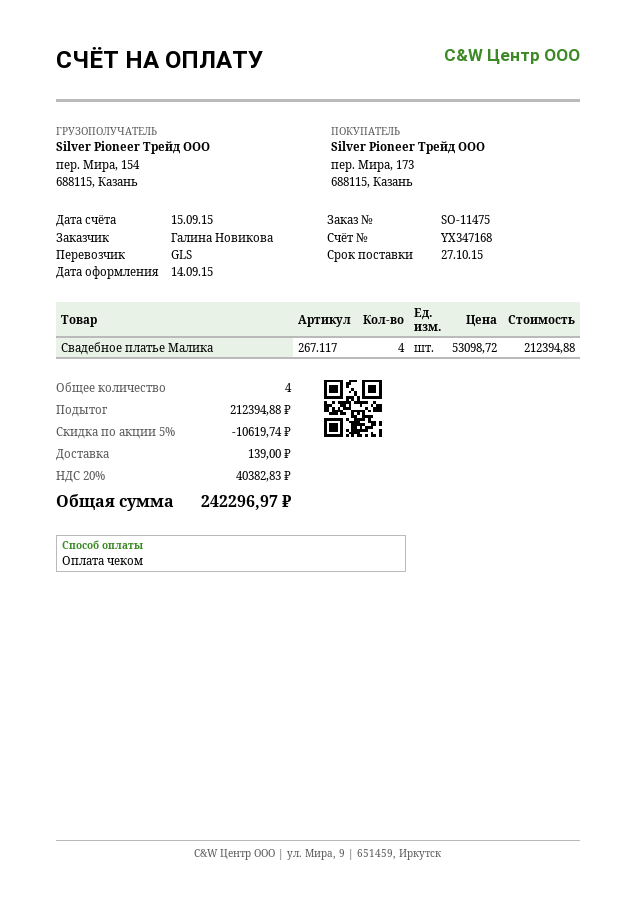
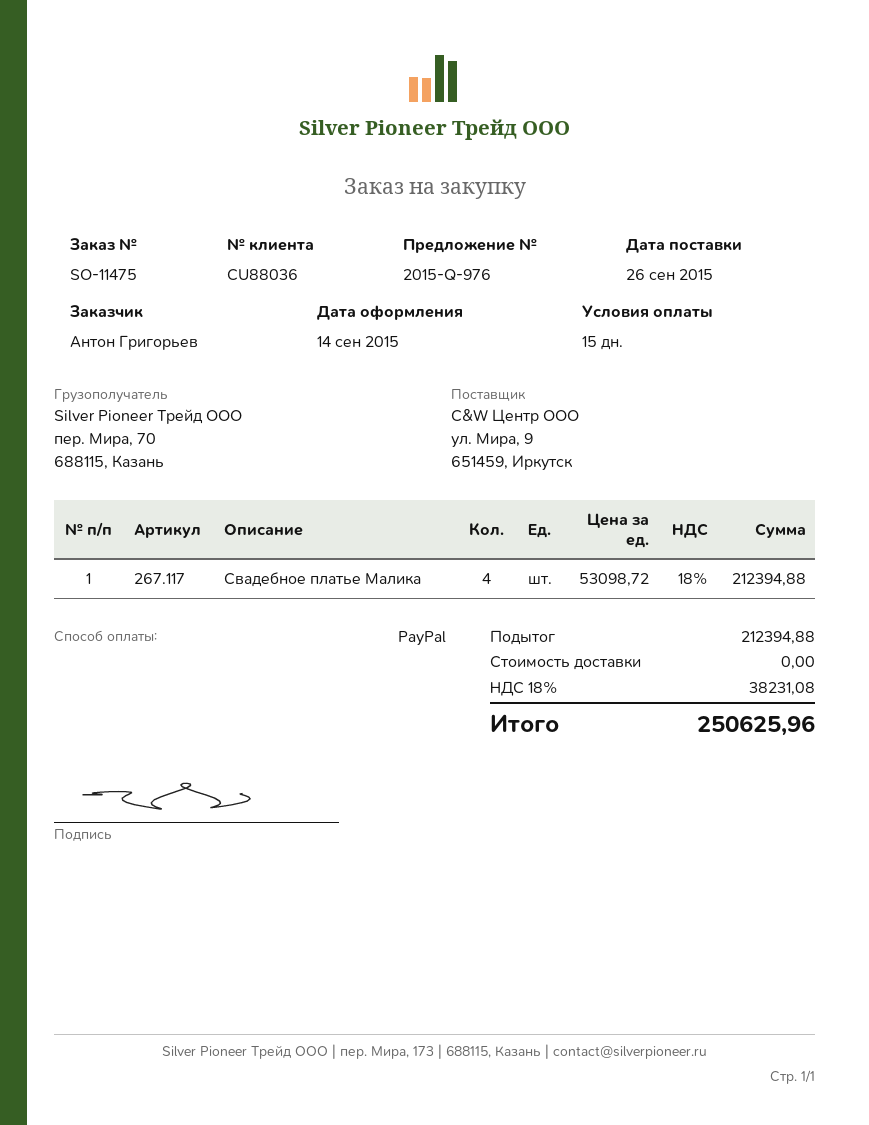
delivery date: 2015-10-27 -> 2015-09-26
ordered by: Галина Новикова -> Антон Григорьев
payment method: cheque -> PayPal
ship to: пер. Мира, 154, 688115, Казань -> пер. Мира, 70, 688115, Казань
discount: 5% = 10619.74 -> none
shipping: 139.00 -> 0.00
tax: 20% = 40382.83 -> 18% = 38231.08
total: 242296.97 -> 250625.96

